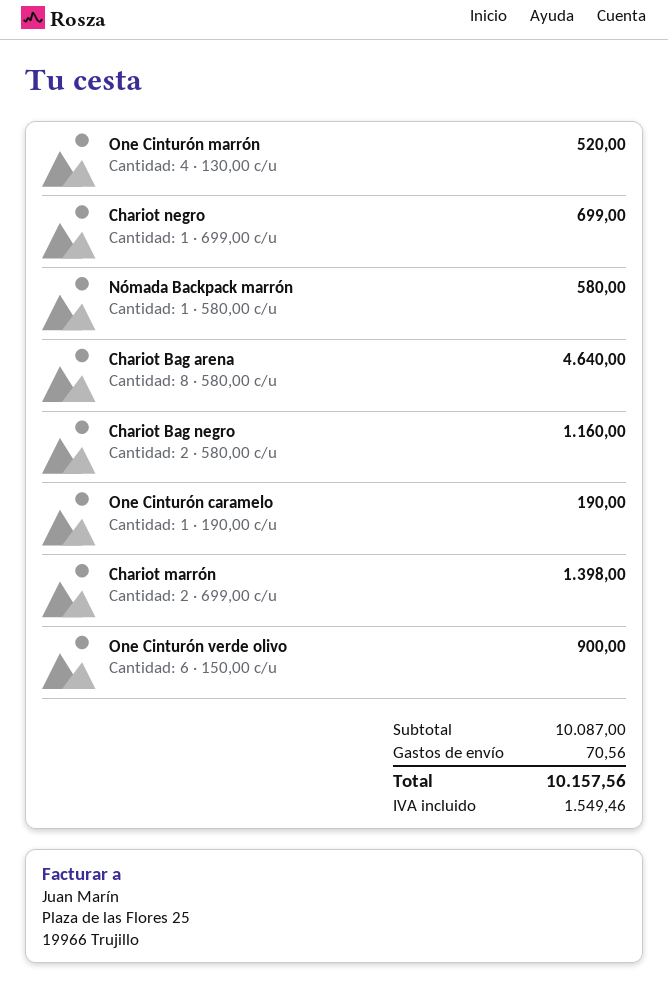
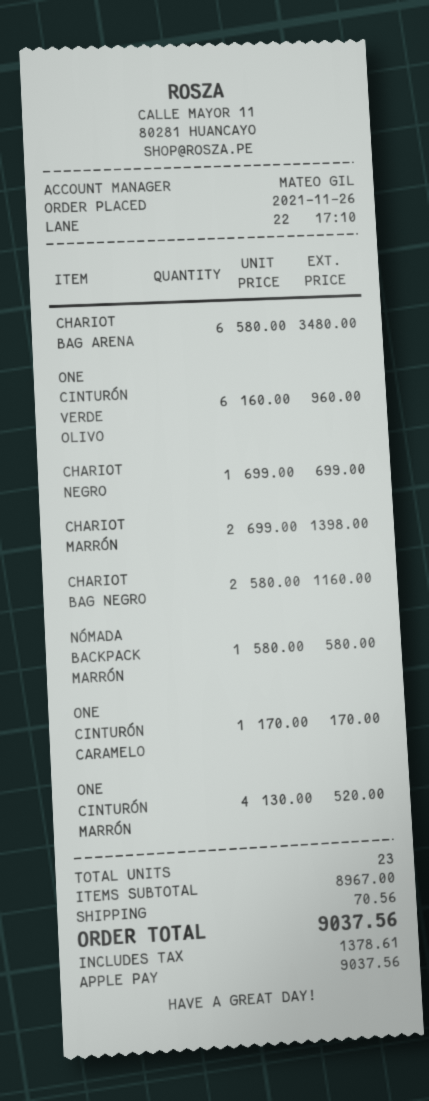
Chariot Bag arena: 8 x 580.00 = 4640.00 -> 6 x 580.00 = 3480.00
One Cinturón caramelo: 1 x 190.00 = 190.00 -> 1 x 170.00 = 170.00
One Cinturón verde olivo: 6 x 150.00 = 900.00 -> 6 x 160.00 = 960.00
subtotal: 10087.00 -> 8967.00
tax: 1549.46 -> 1378.61
total: 10157.56 -> 9037.56

